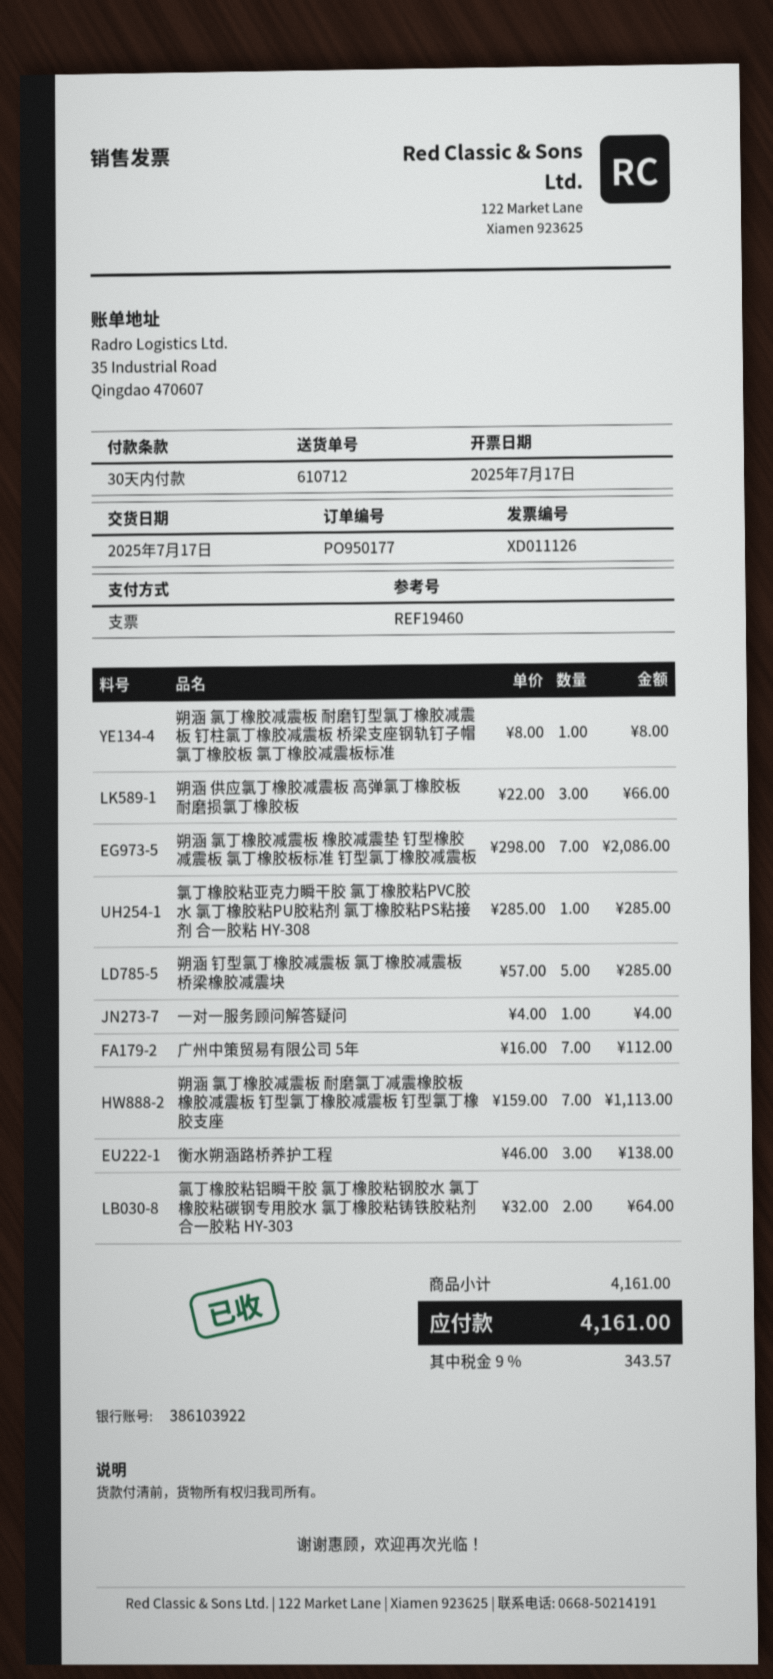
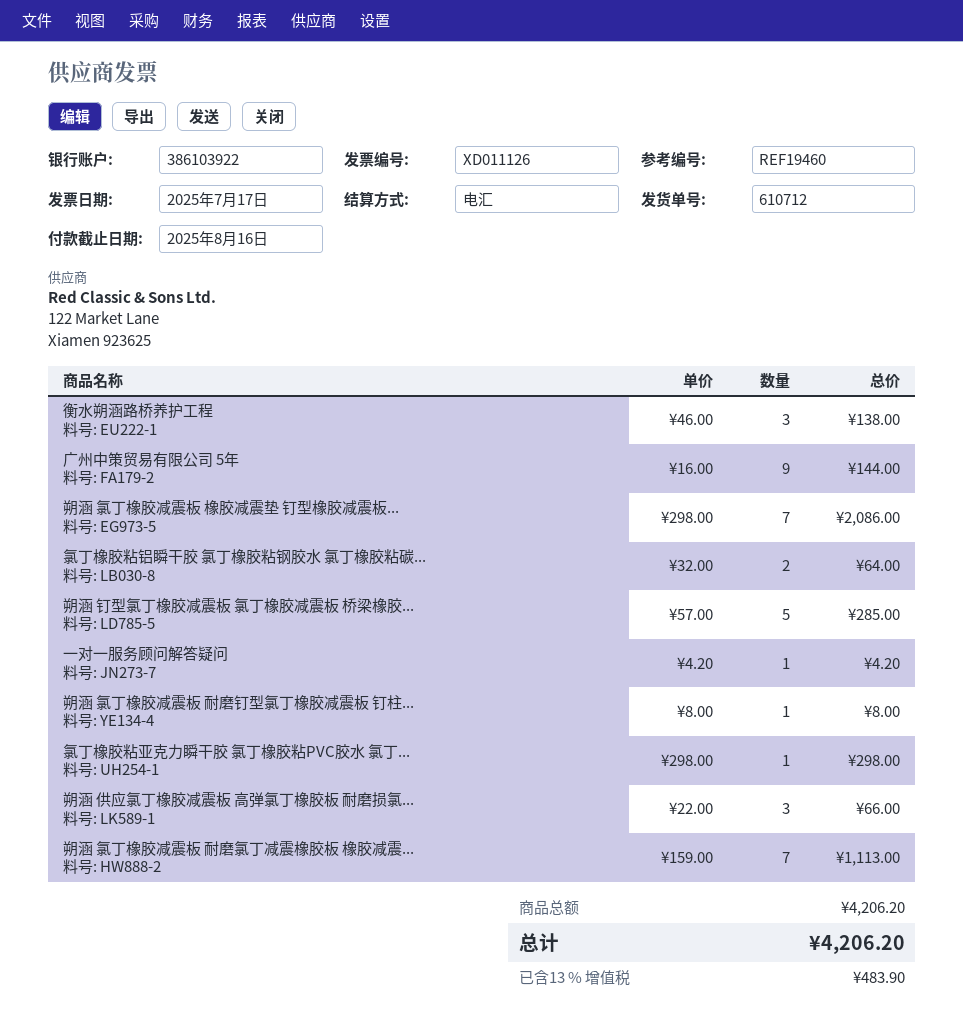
payment method: cheque -> bank transfer
氯丁橡胶粘亚克力瞬干胶 氯丁橡胶粘PVC胶水 氯丁橡胶粘PU胶粘剂 氯丁橡胶粘PS粘接剂 合一胶粘 HY-308: 1 x 285.00 = 285.00 -> 1 x 298.00 = 298.00
一对一服务顾问解答疑问: 1 x 4.00 = 4.00 -> 1 x 4.20 = 4.20
广州中策贸易有限公司 5年: 7 x 16.00 = 112.00 -> 9 x 16.00 = 144.00
subtotal: 4161.00 -> 4206.20
tax: 9% = 343.57 -> 13% = 483.90
total: 4161.00 -> 4206.20

